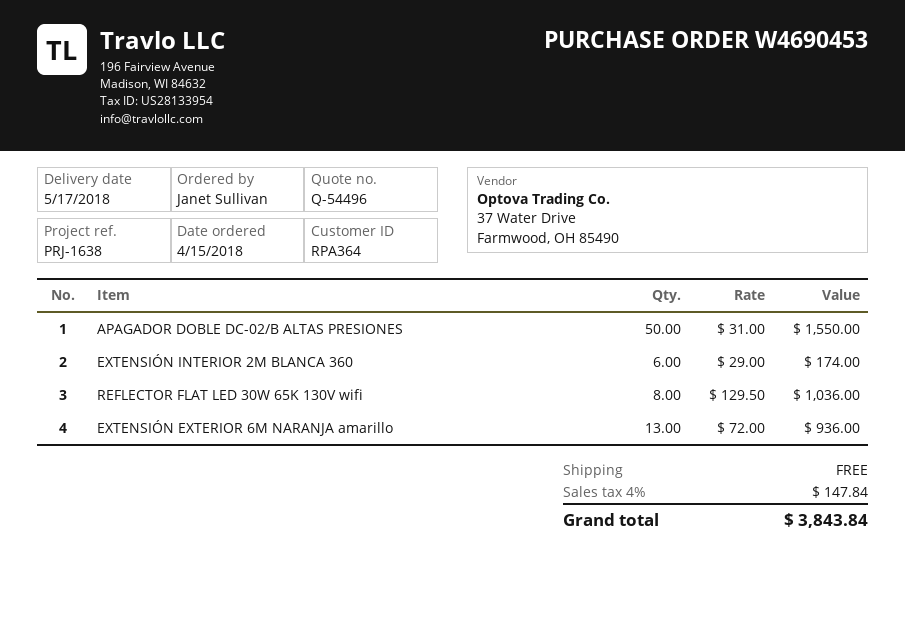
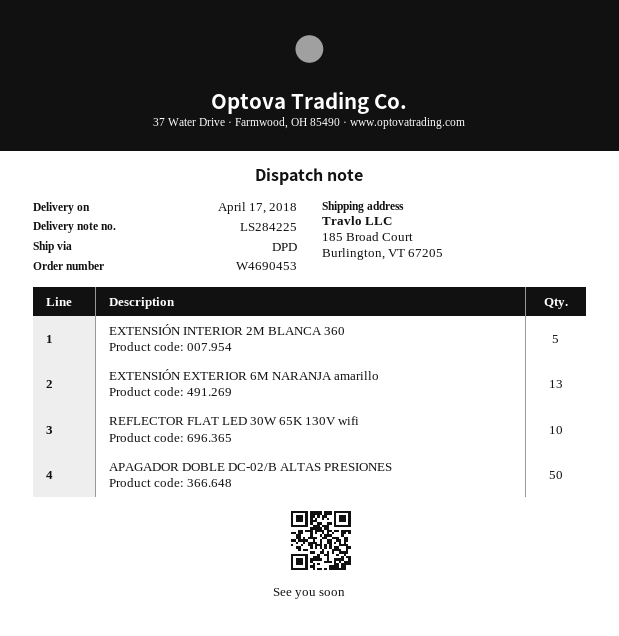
delivery date: 2018-05-17 -> 2018-04-17
EXTENSIÓN INTERIOR 2M BLANCA 360: 6 -> 5
REFLECTOR FLAT LED 30W 65K 130V wifi: 8 -> 10

